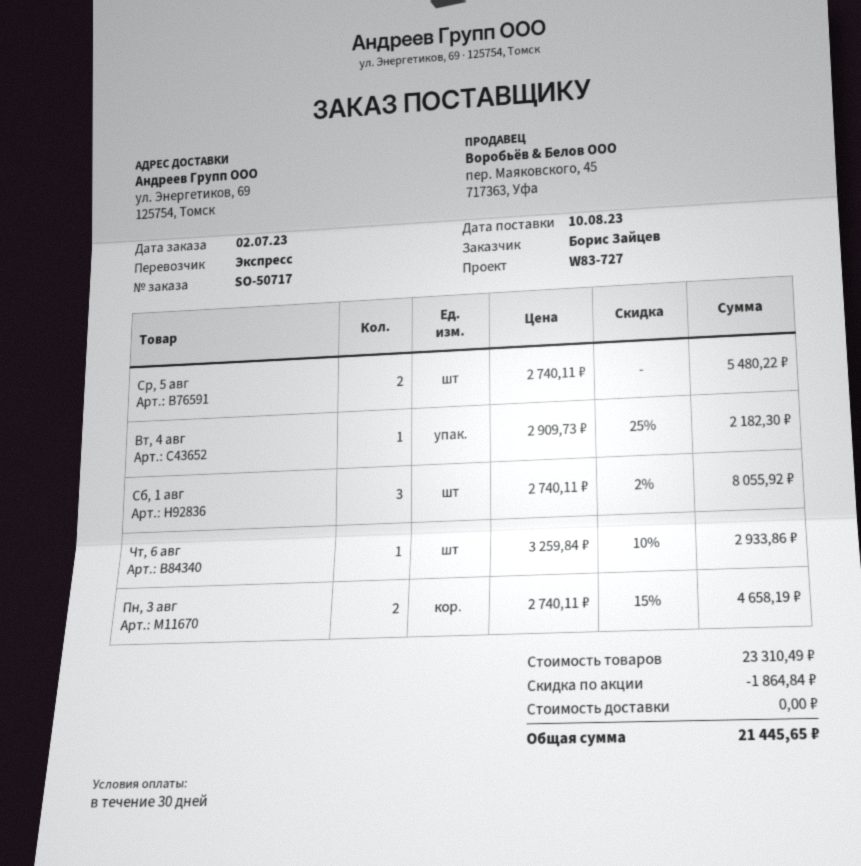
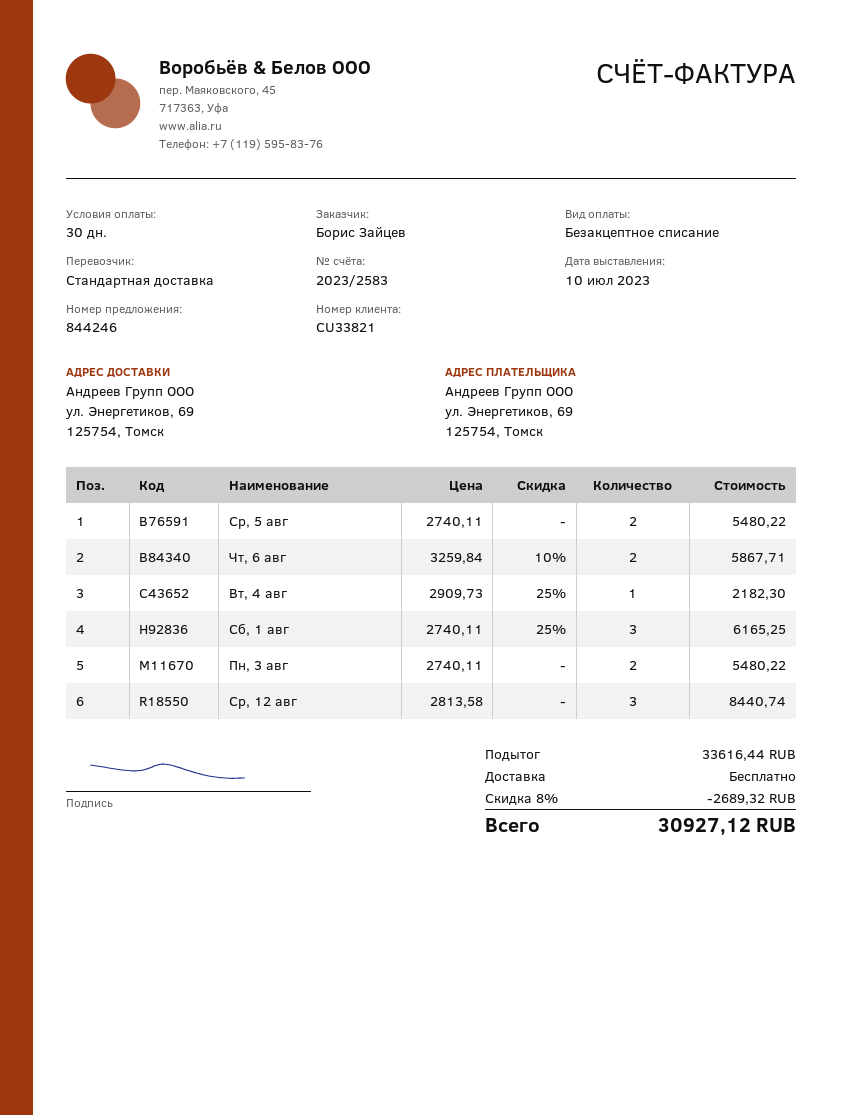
shipping method: express -> standard
Сб, 1 авг: 3 x 2740.11 - 2% = 8055.92 -> 3 x 2740.11 - 25% = 6165.25
Чт, 6 авг: 1 x 3259.84 - 10% = 2933.86 -> 2 x 3259.84 - 10% = 5867.71
Пн, 3 авг: 2 x 2740.11 - 15% = 4658.19 -> 2 x 2740.11 = 5480.22
Ср, 12 авг: none -> 3 x 2813.58 = 8440.74
subtotal: 23310.49 -> 33616.44
discount: 1864.84 -> 2689.32
total: 21445.65 -> 30927.12

